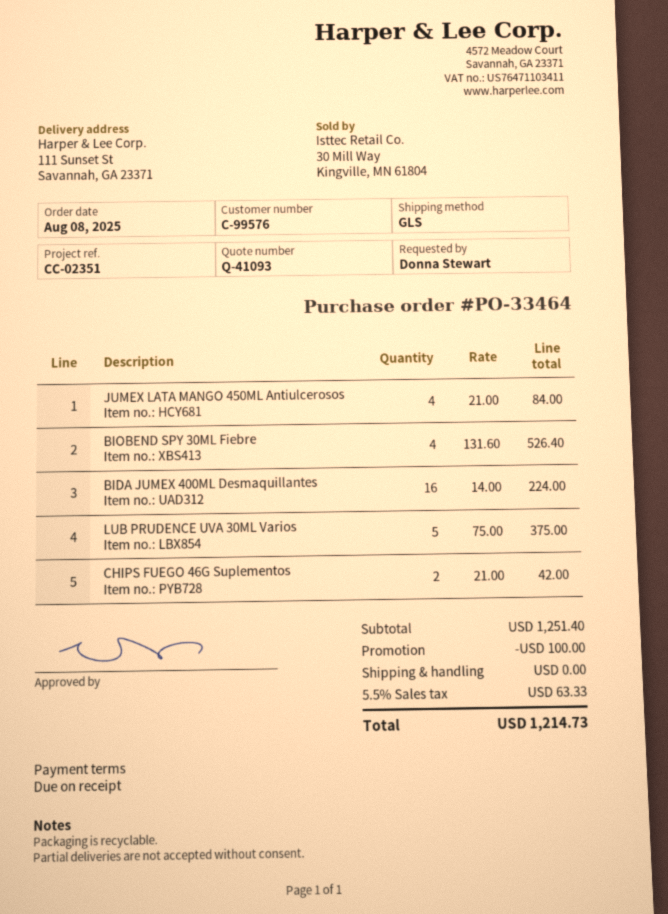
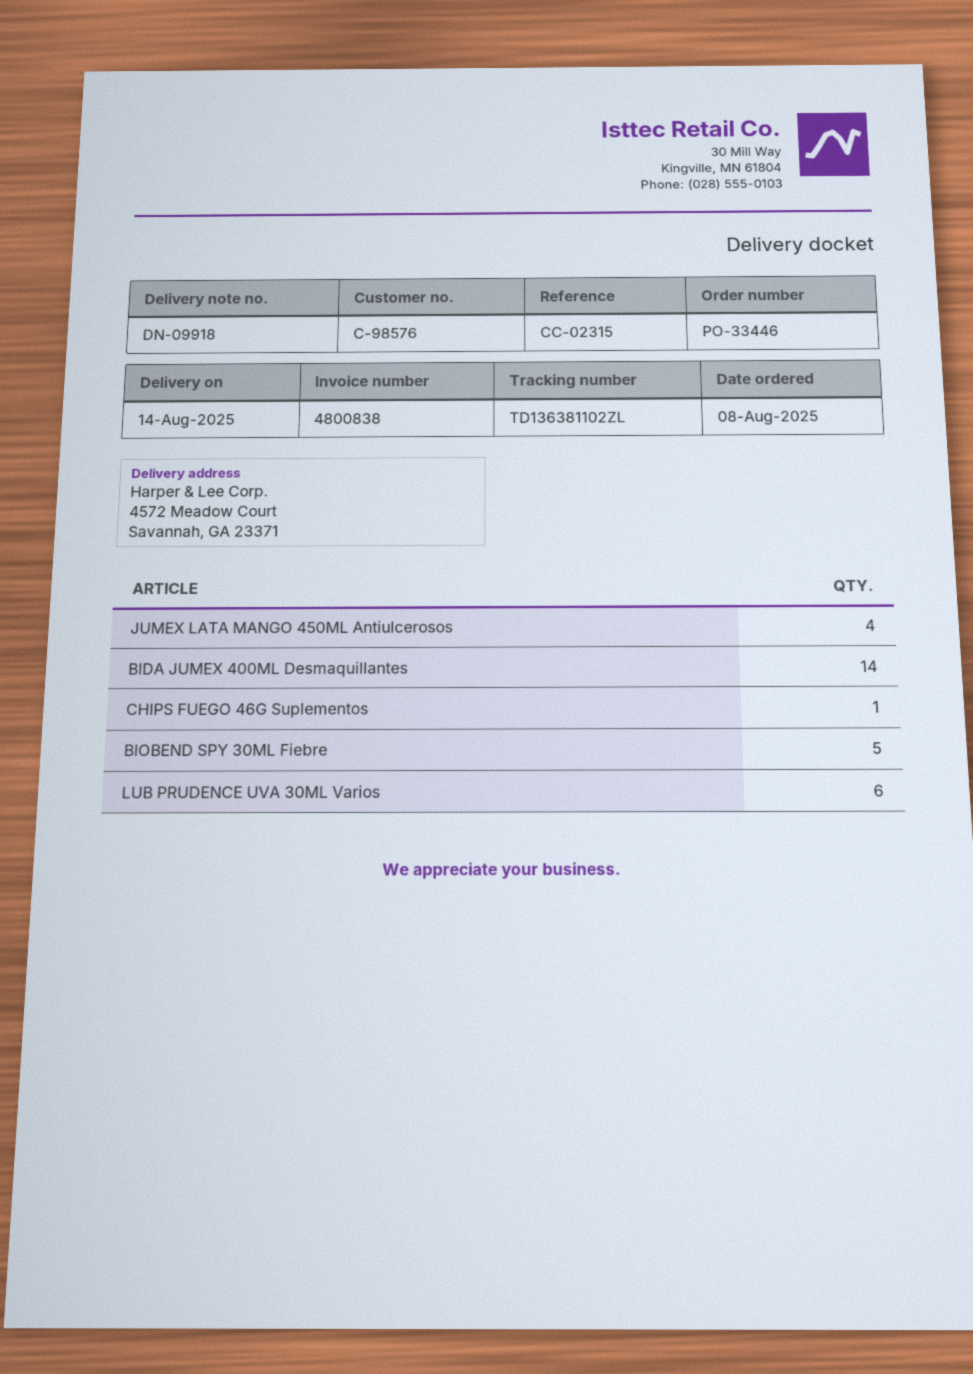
order number: PO-33464 -> PO-33446
customer number: C-99576 -> C-98576
reference: CC-02351 -> CC-02315
ship to: 111 Sunset St, Savannah, GA 23371 -> 4572 Meadow Court, Savannah, GA 23371
BIOBEND SPY 30ML Fiebre: 4 -> 5
BIDA JUMEX 400ML Desmaquillantes: 16 -> 14
LUB PRUDENCE UVA 30ML Varios: 5 -> 6
CHIPS FUEGO 46G Suplementos: 2 -> 1

